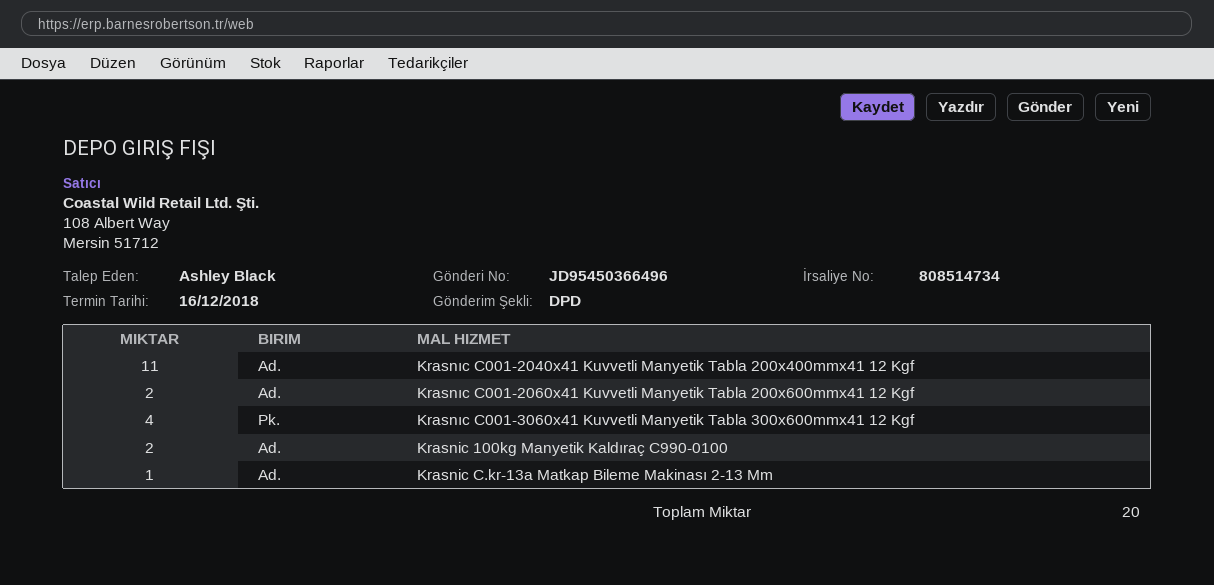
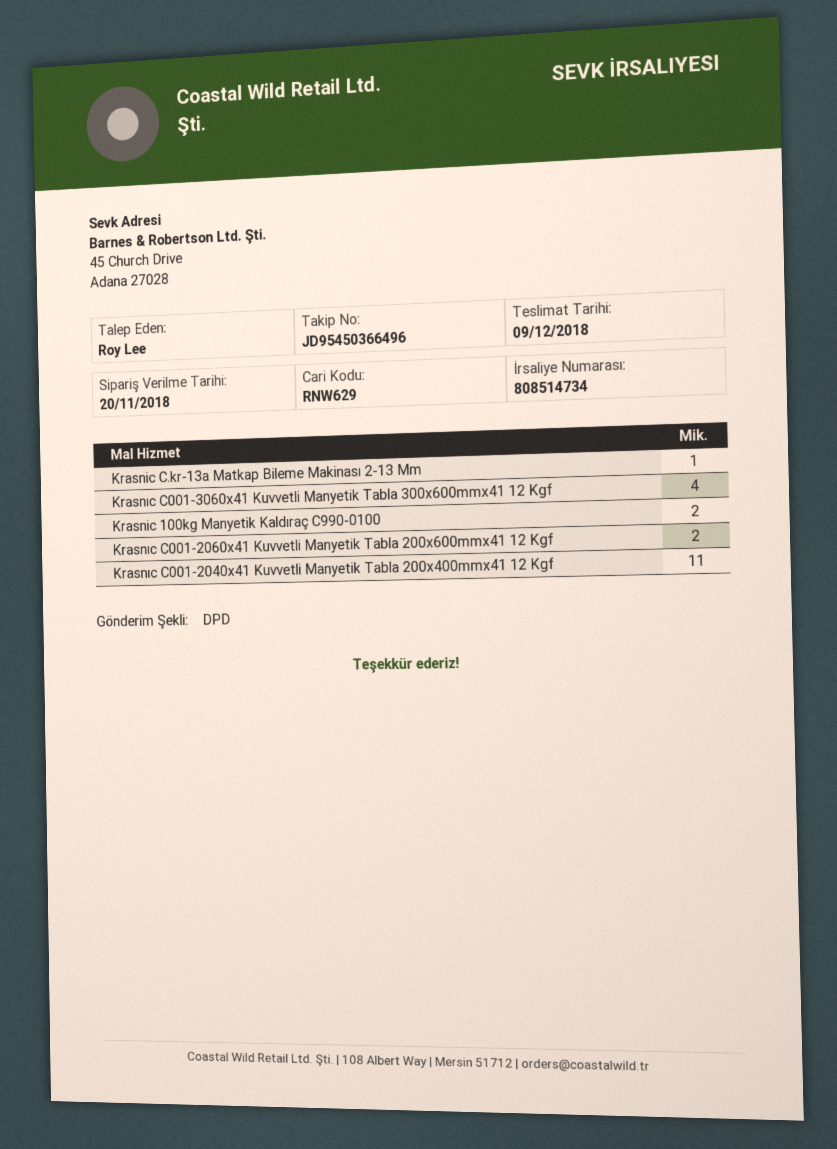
delivery date: 2018-12-16 -> 2018-12-09
ordered by: Ashley Black -> Roy Lee

